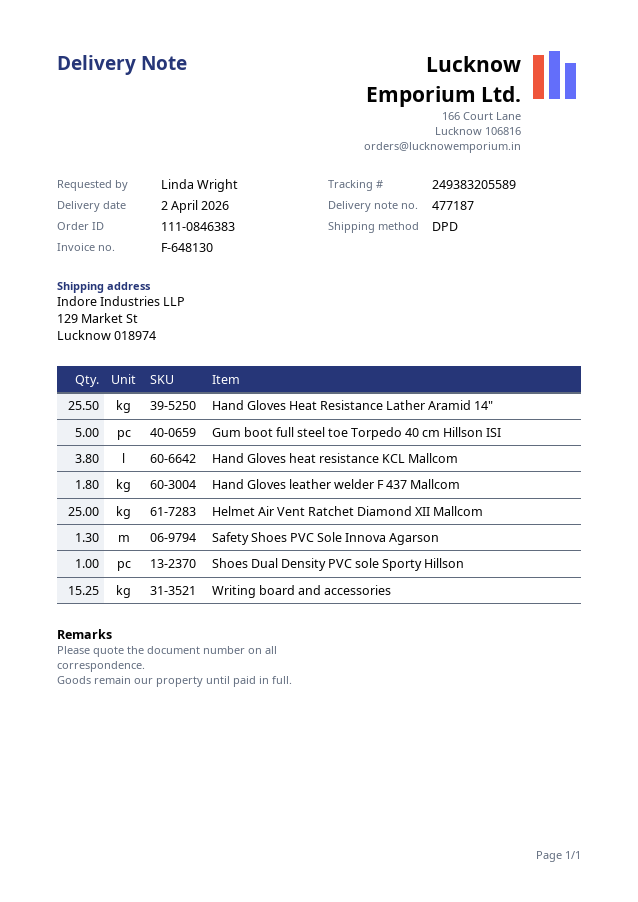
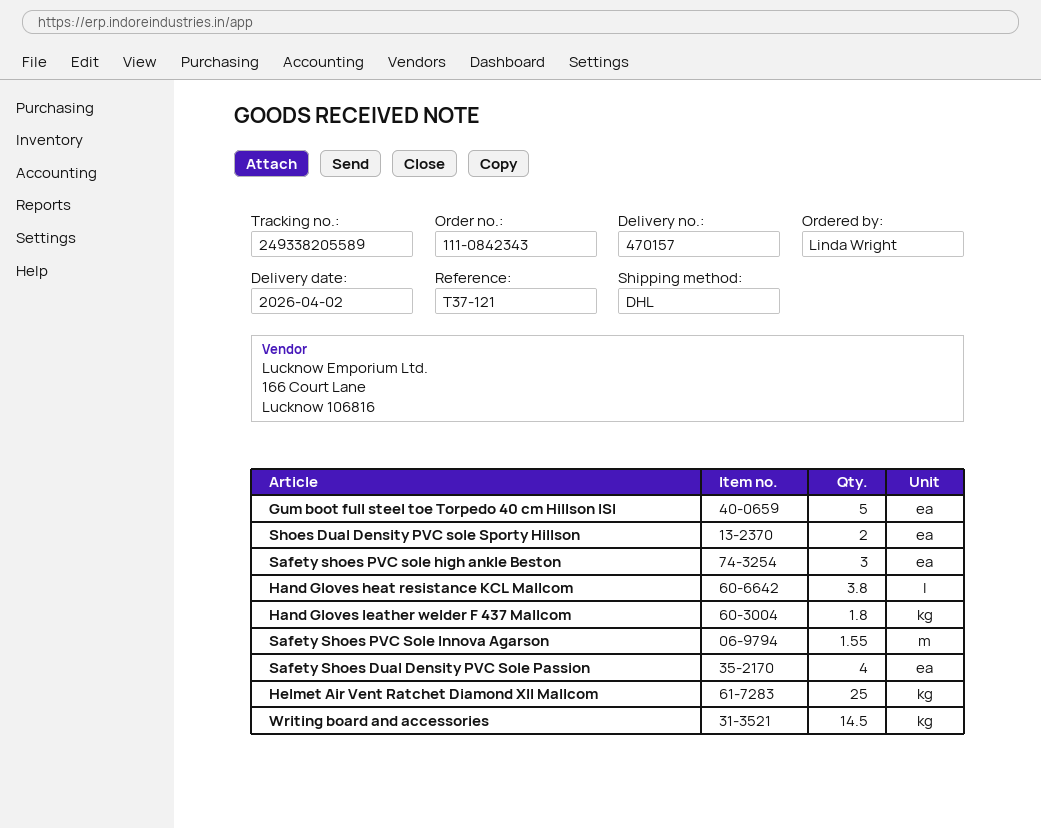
order number: 111-0846383 -> 111-0842343
delivery note number: 477187 -> 470157
shipping method: DPD -> DHL
tracking number: 249383205589 -> 249338205589
Hand Gloves Heat Resistance Lather Aramid 14": 25.5 -> none
Safety Shoes PVC Sole Innova Agarson: 1.3 -> 1.55
Shoes Dual Density PVC sole Sporty Hillson: 1 -> 2
Writing board and accessories: 15.25 -> 14.5
Safety shoes PVC sole high ankle Beston: none -> 3
Safety Shoes Dual Density PVC Sole Passion: none -> 4

